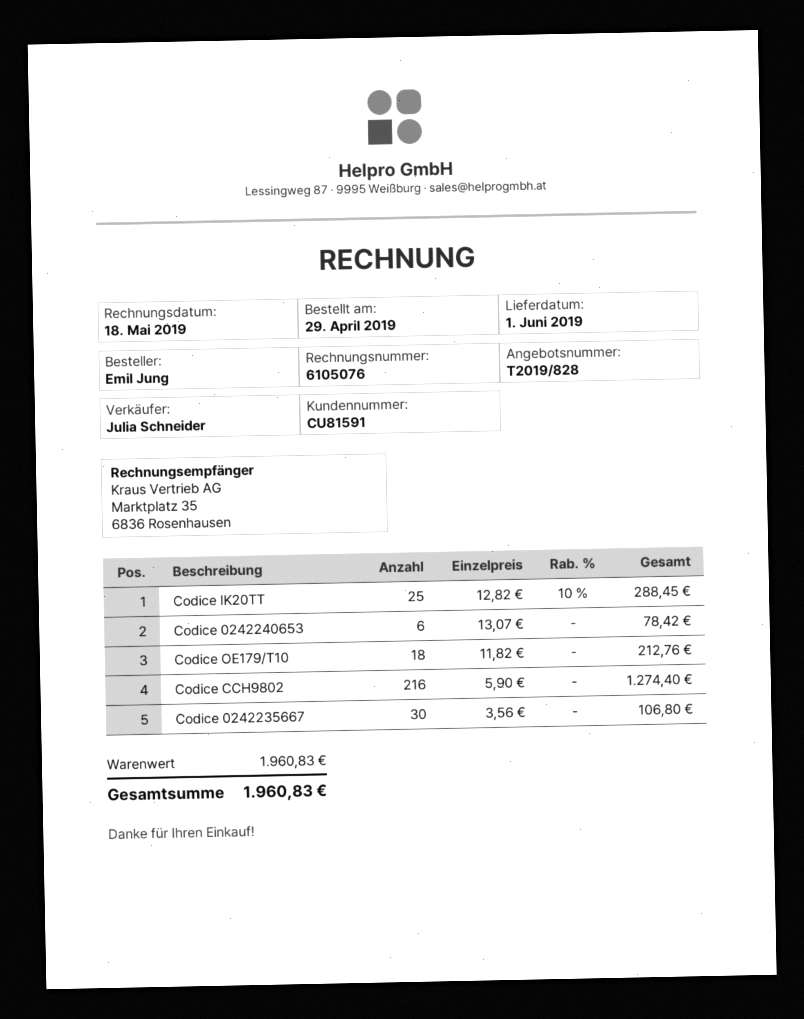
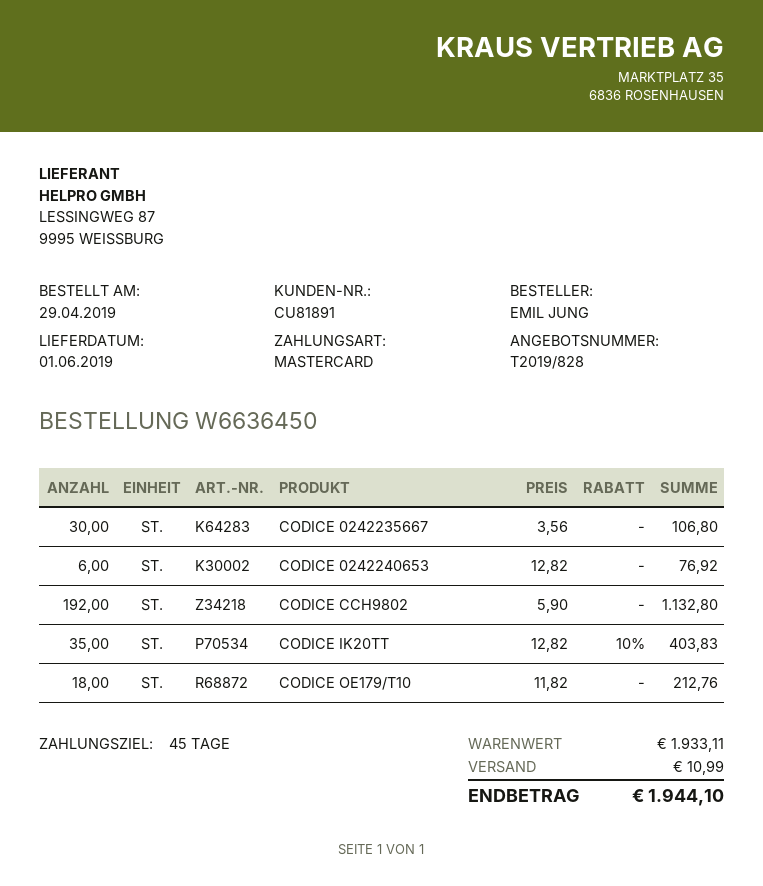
customer number: CU81591 -> CU81891
Codice IK20TT: 25 x 12.82 - 10% = 288.45 -> 35 x 12.82 - 10% = 403.83
Codice 0242240653: 6 x 13.07 = 78.42 -> 6 x 12.82 = 76.92
Codice CCH9802: 216 x 5.90 = 1274.40 -> 192 x 5.90 = 1132.80
subtotal: 1960.83 -> 1933.11
shipping: none -> 10.99
total: 1960.83 -> 1944.10

